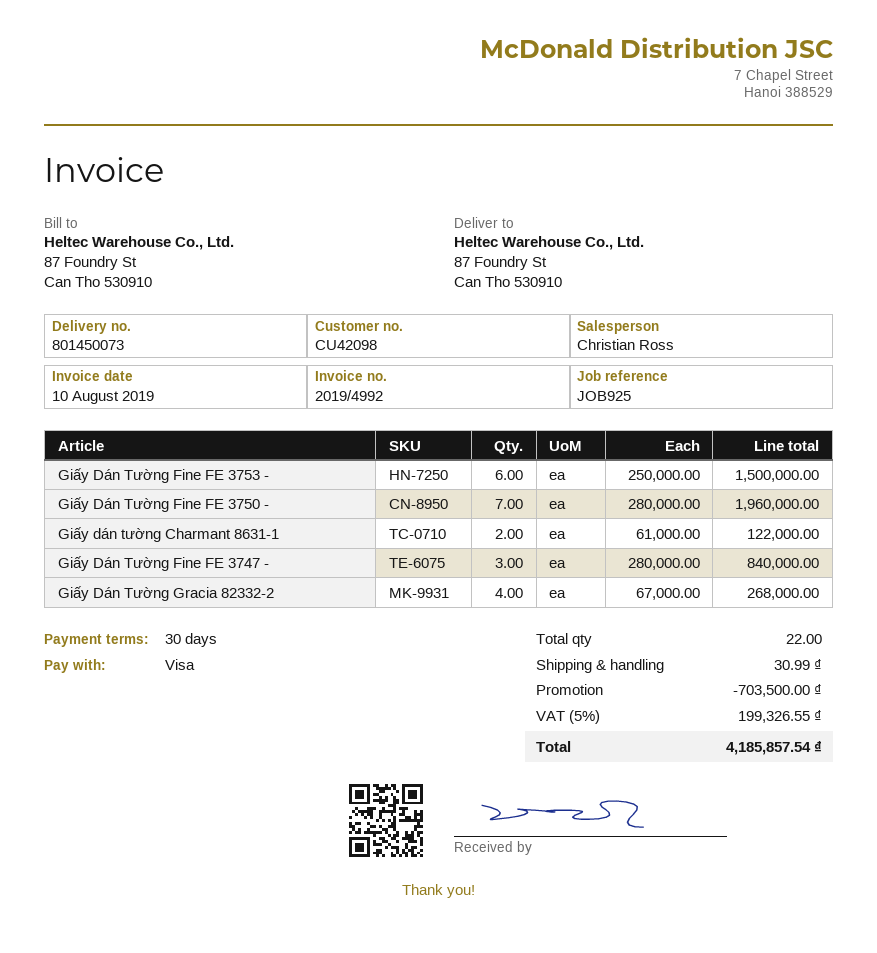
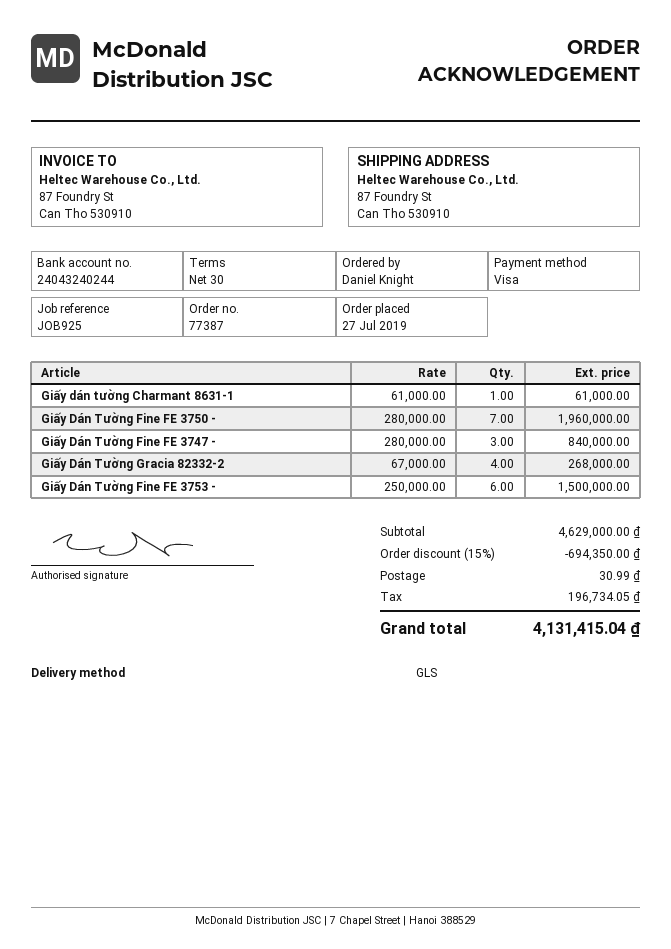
Giấy dán tường Charmant 8631-1: 2 x 61000.00 = 122000.00 -> 1 x 61000.00 = 61000.00
discount: 703500.00 -> 694350.00
tax: 199326.55 -> 196734.05
total: 4185857.54 -> 4131415.04

